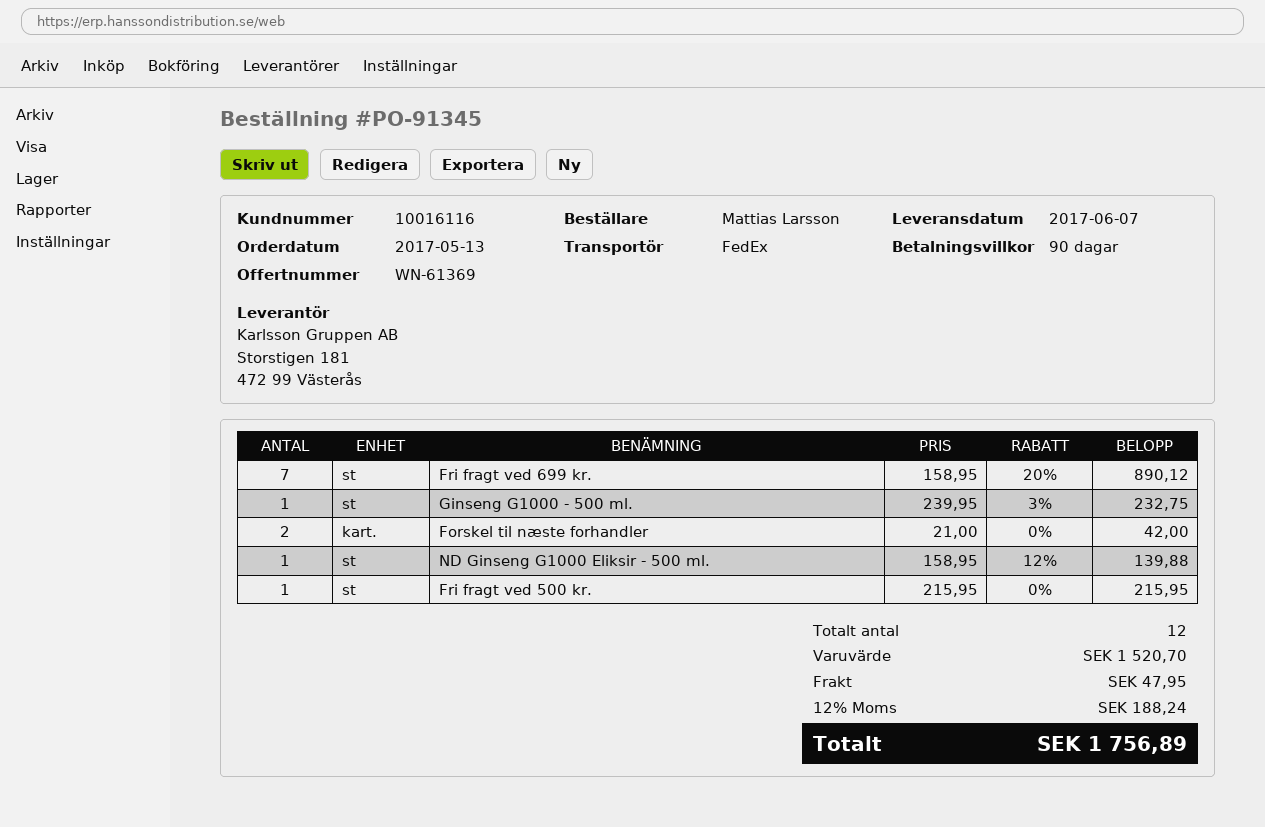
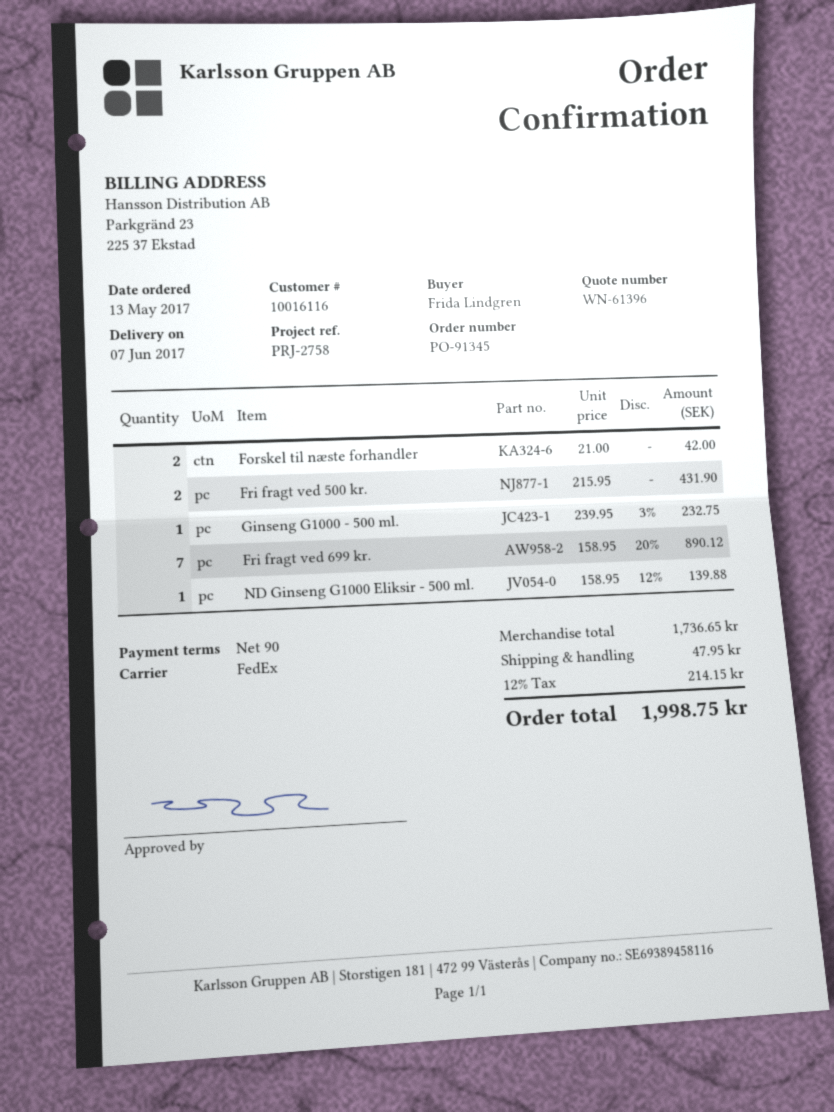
quote number: WN-61369 -> WN-61396
ordered by: Mattias Larsson -> Frida Lindgren
Fri fragt ved 500 kr.: 1 x 215.95 = 215.95 -> 2 x 215.95 = 431.90
subtotal: 1520.70 -> 1736.65
tax: 12% = 188.24 -> 12% = 214.15
total: 1756.89 -> 1998.75

